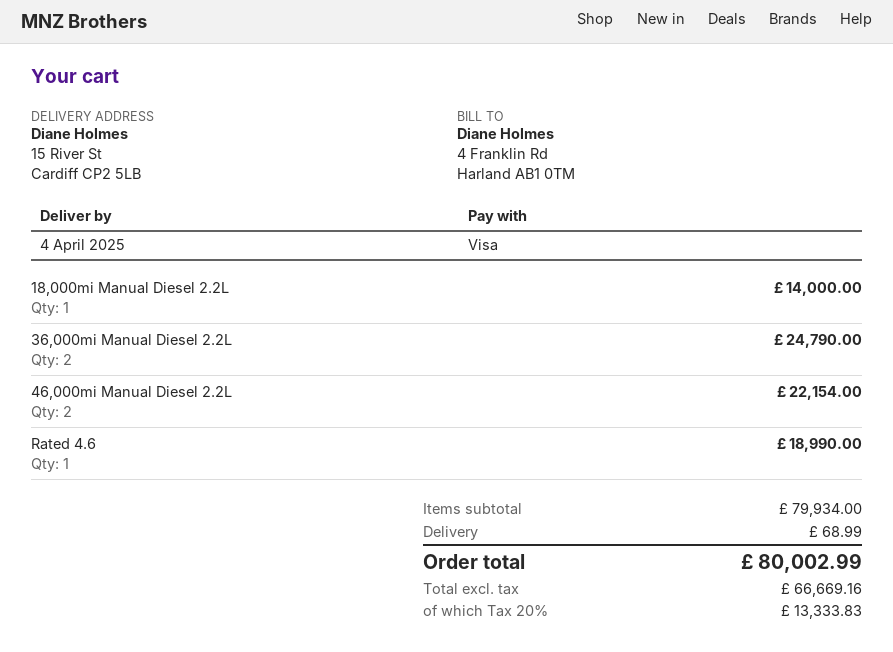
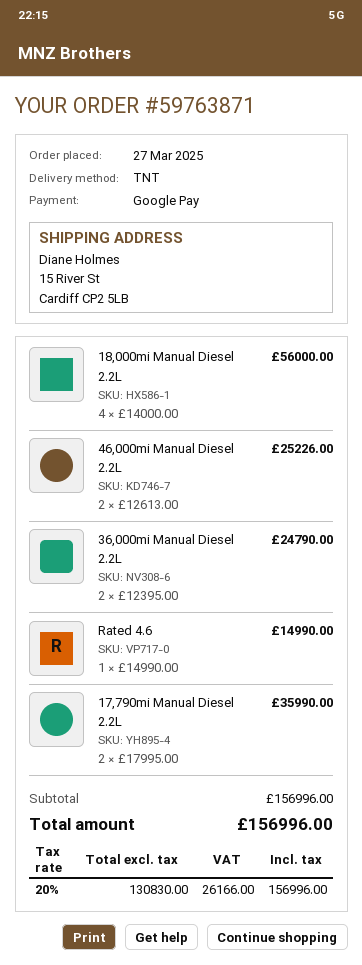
payment method: Visa -> Google Pay
18,000mi Manual Diesel 2.2L: 1 for 14000.00 -> 4 for 56000.00
46,000mi Manual Diesel 2.2L: 2 for 22154.00 -> 2 for 25226.00
Rated 4.6: 1 for 18990.00 -> 1 for 14990.00
17,790mi Manual Diesel 2.2L: none -> 2 for 35990.00
subtotal: 79934.00 -> 156996.00
shipping: 68.99 -> none
net: 66669.16 -> 130830.00
tax: 20% = 13333.83 -> 20% = 26166.00
total: 80002.99 -> 156996.00

